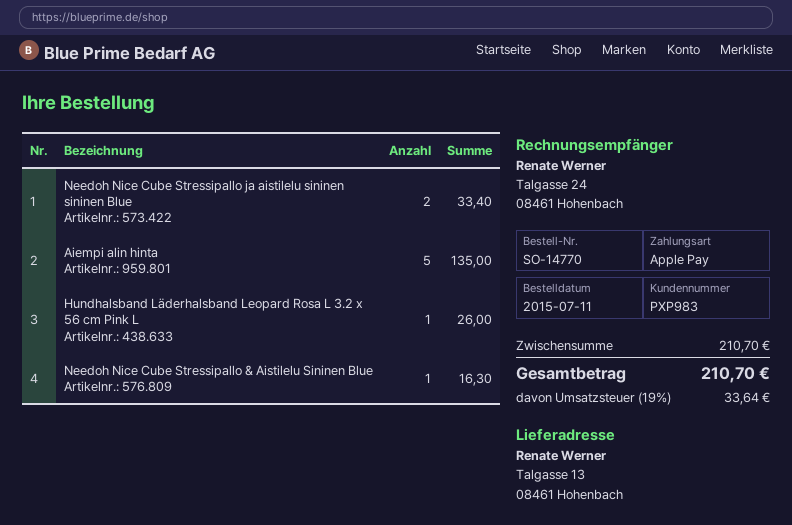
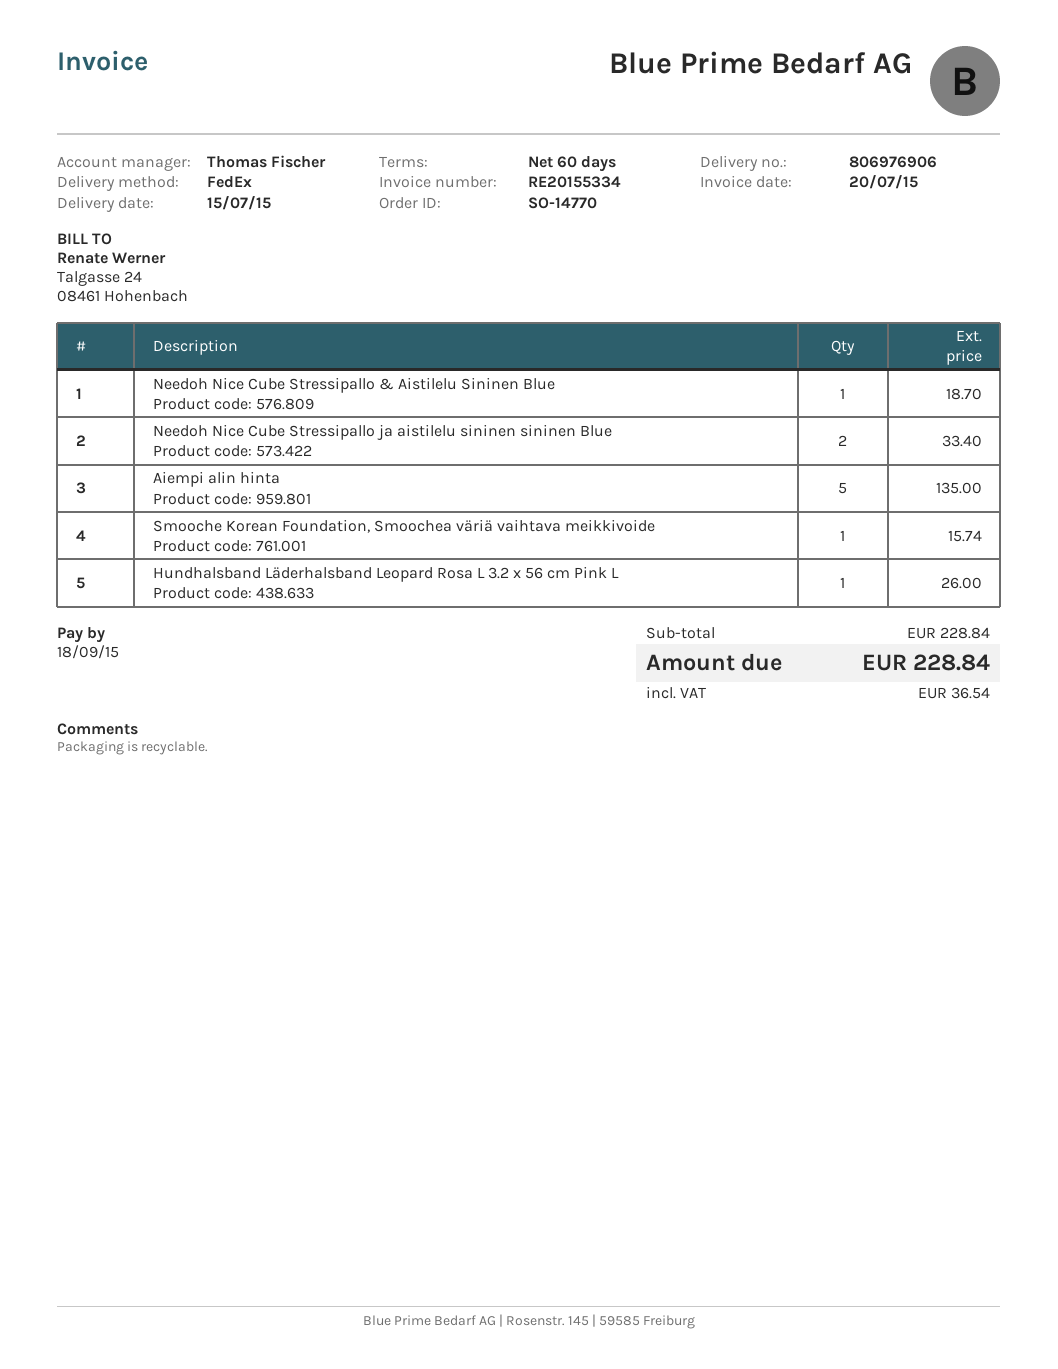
Needoh Nice Cube Stressipallo & Aistilelu Sininen Blue: 1 for 16.30 -> 1 for 18.70
Smooche Korean Foundation, Smoochea väriä vaihtava meikkivoide: none -> 1 for 15.74
subtotal: 210.70 -> 228.84
tax: 33.64 -> 36.54
total: 210.70 -> 228.84

